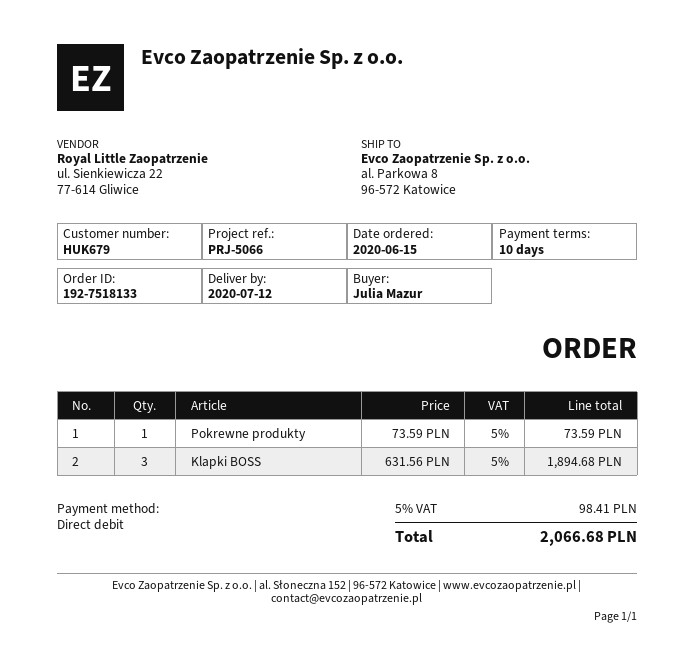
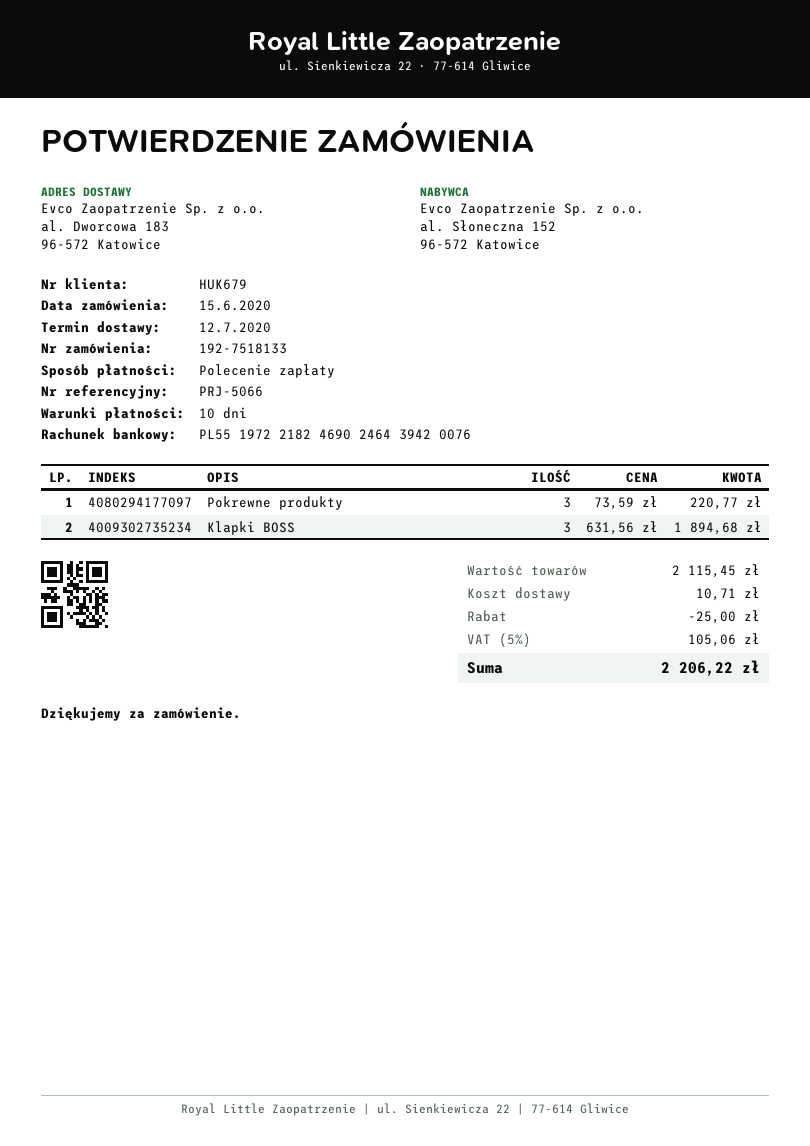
ship to: al. Parkowa 8, 96-572 Katowice -> al. Dworcowa 183, 96-572 Katowice
Pokrewne produkty: 1 x 73.59 = 73.59 -> 3 x 73.59 = 220.77
discount: none -> 25.00
shipping: none -> 10.71
tax: 5% = 98.41 -> 5% = 105.06
total: 2066.68 -> 2206.22

